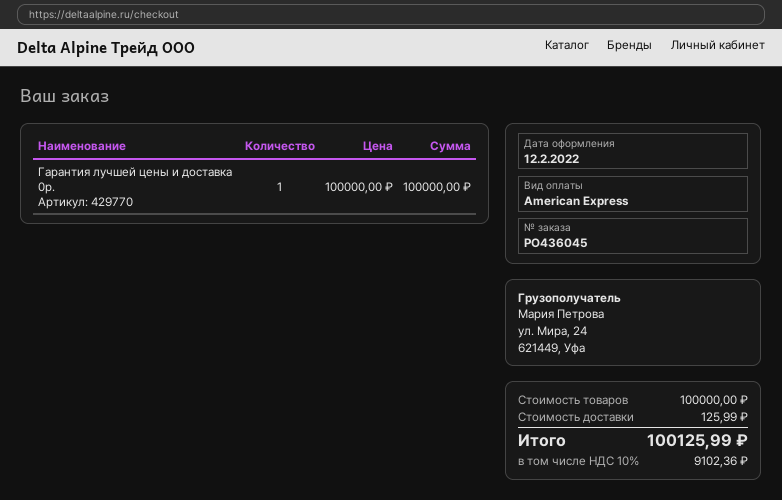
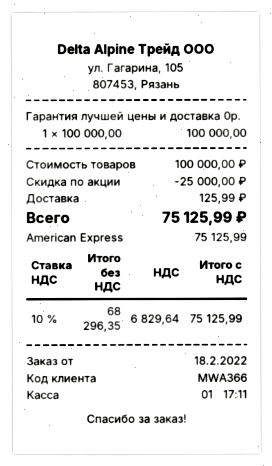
order date: 2022-02-12 -> 2022-02-18
discount: none -> 25000.00
tax: 10% = 9102.36 -> 10% = 6829.64
total: 100125.99 -> 75125.99

